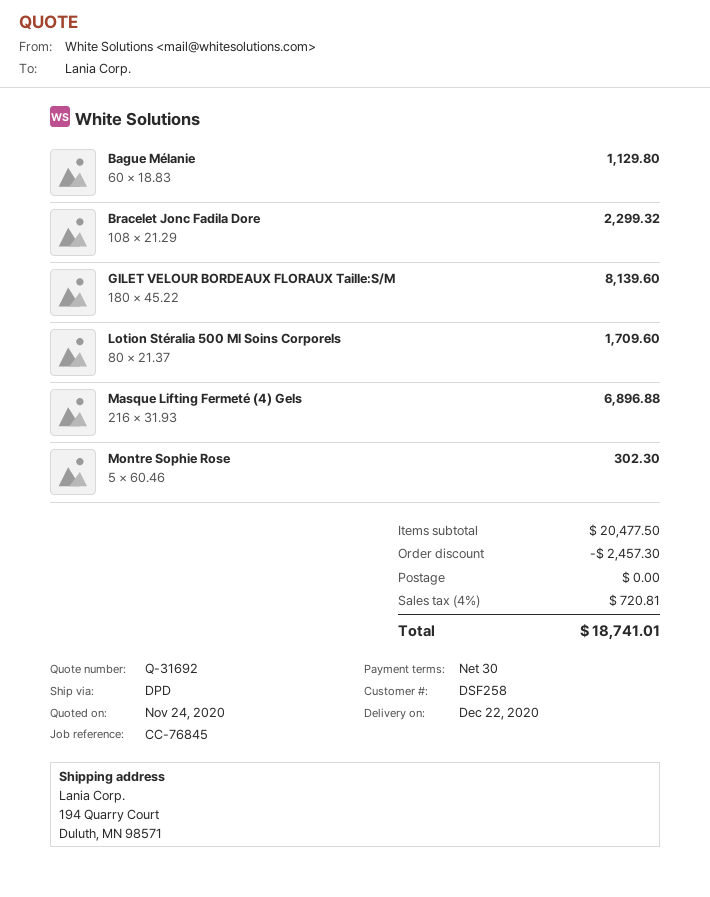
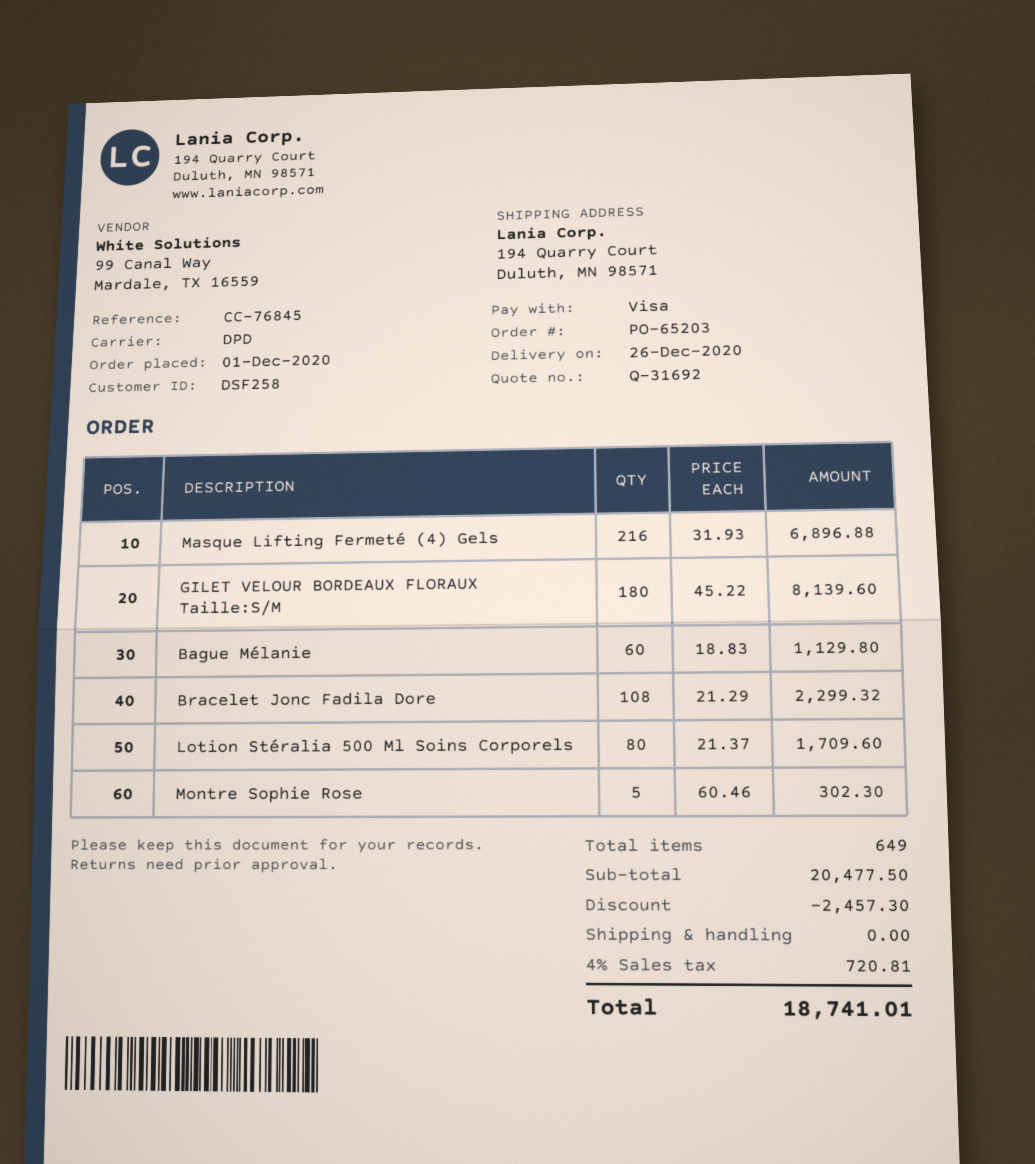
delivery date: 2020-12-22 -> 2020-12-26

